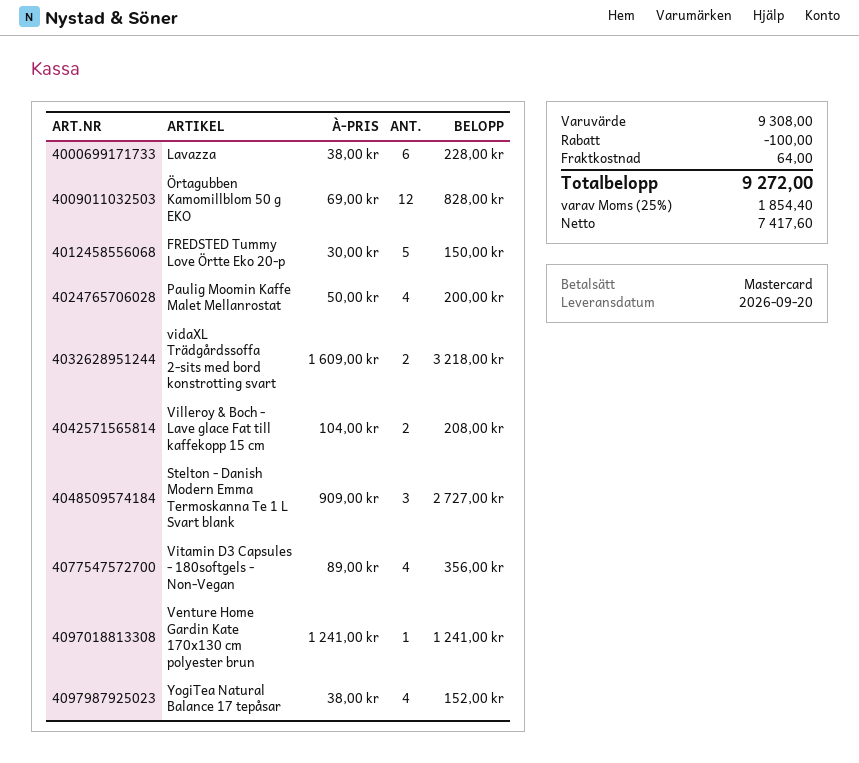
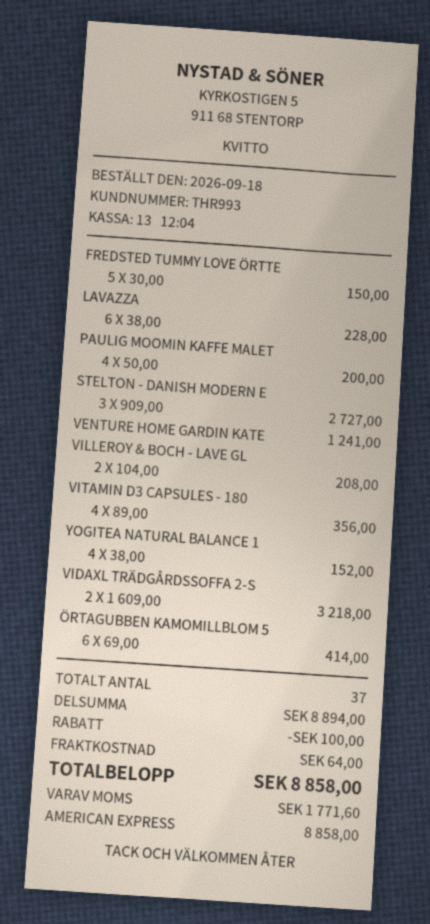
payment method: Mastercard -> American Express
Örtagubben Kamomillblom 50 g EKO: 12 x 69.00 = 828.00 -> 6 x 69.00 = 414.00
subtotal: 9308.00 -> 8894.00
tax: 1854.40 -> 1771.60
total: 9272.00 -> 8858.00

